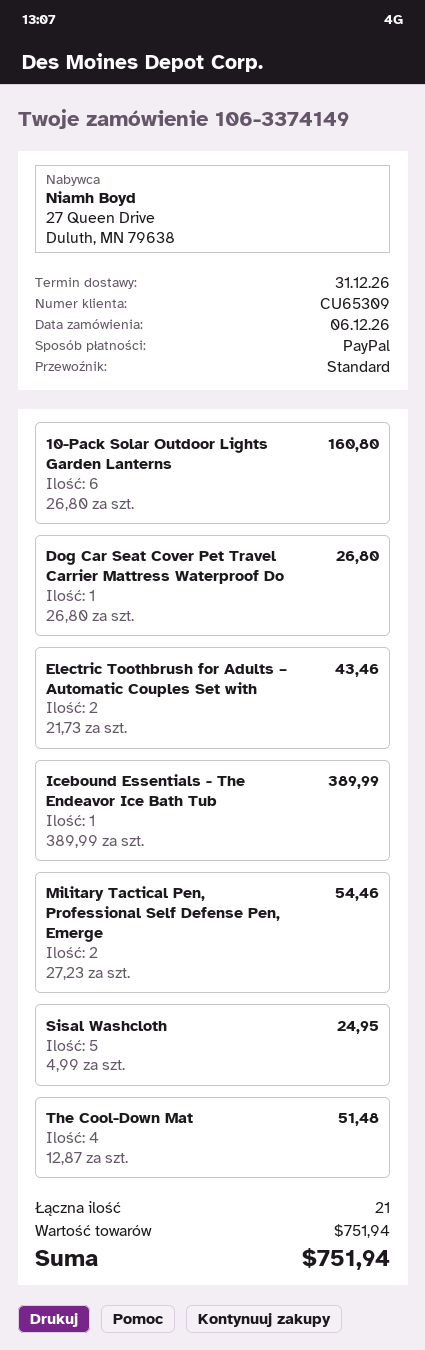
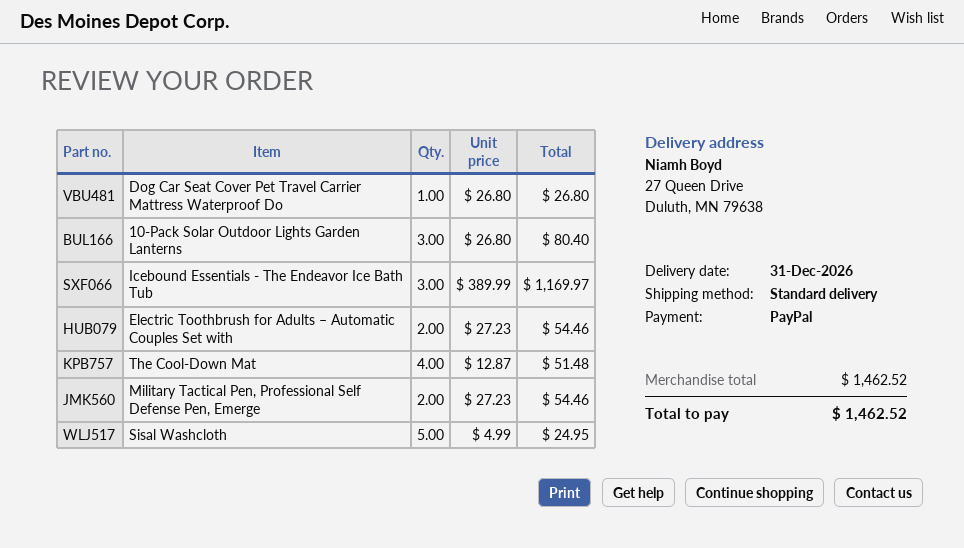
10-Pack Solar Outdoor Lights Garden Lanterns: 6 x 26.80 = 160.80 -> 3 x 26.80 = 80.40
Electric Toothbrush for Adults – Automatic Couples Set with: 2 x 21.73 = 43.46 -> 2 x 27.23 = 54.46
Icebound Essentials - The Endeavor Ice Bath Tub: 1 x 389.99 = 389.99 -> 3 x 389.99 = 1169.97
subtotal: 751.94 -> 1462.52
total: 751.94 -> 1462.52

